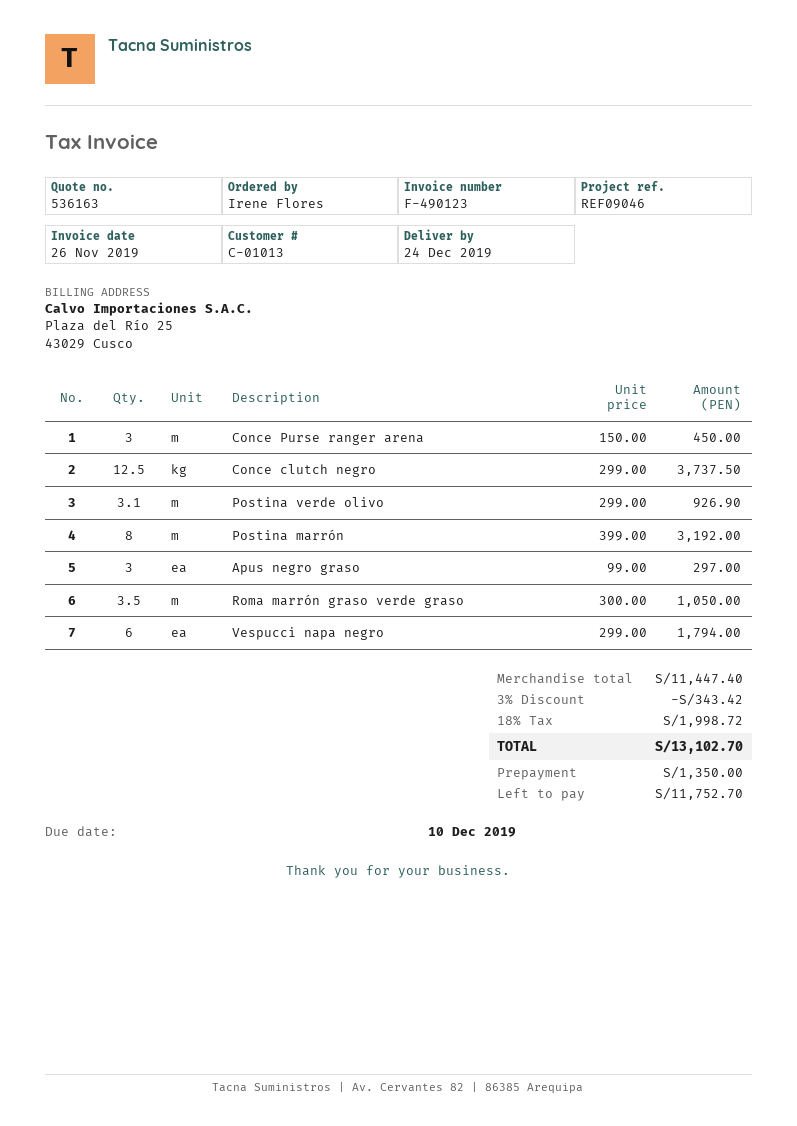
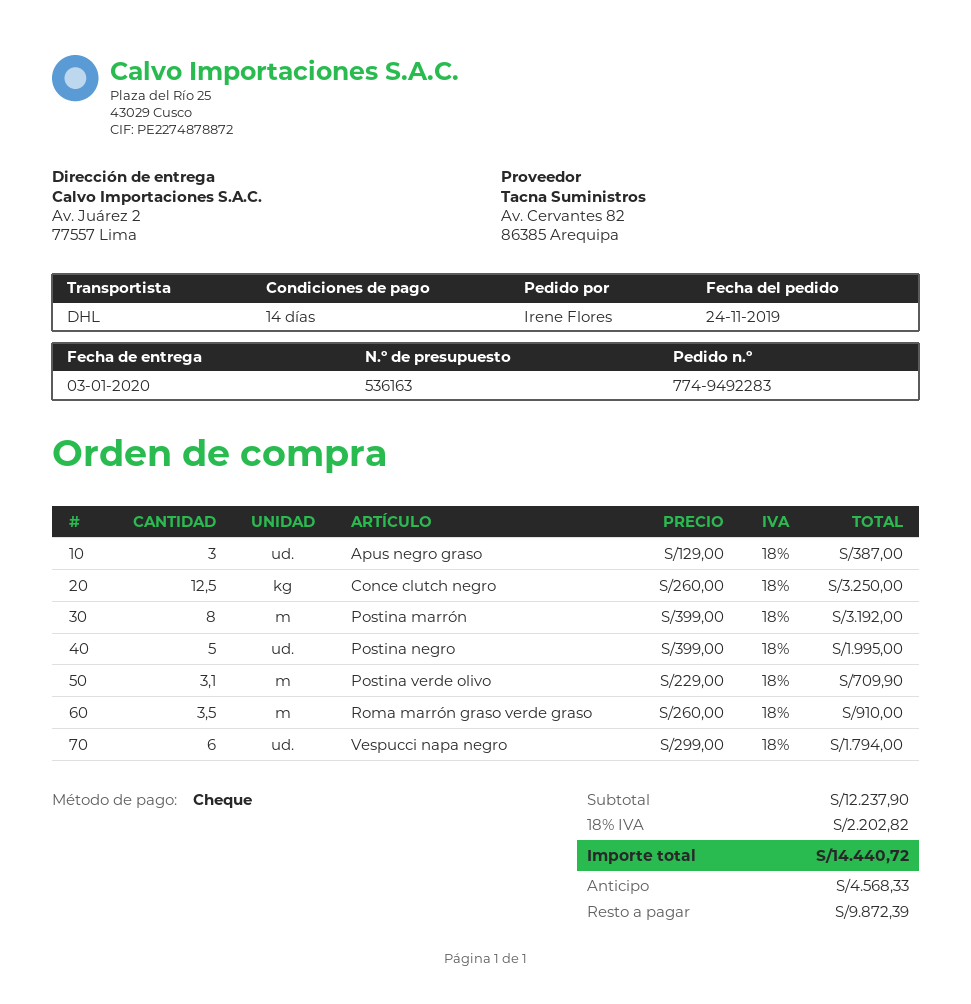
delivery date: 2019-12-24 -> 2020-01-03
Conce Purse ranger arena: 3 x 150.00 = 450.00 -> none
Conce clutch negro: 12.5 x 299.00 = 3737.50 -> 12.5 x 260.00 = 3250.00
Postina verde olivo: 3.1 x 299.00 = 926.90 -> 3.1 x 229.00 = 709.90
Apus negro graso: 3 x 99.00 = 297.00 -> 3 x 129.00 = 387.00
Roma marrón graso verde graso: 3.5 x 300.00 = 1050.00 -> 3.5 x 260.00 = 910.00
Postina negro: none -> 5 x 399.00 = 1995.00
subtotal: 11447.40 -> 12237.90
discount: 3% = 343.42 -> none
tax: 18% = 1998.72 -> 18% = 2202.82
total: 13102.70 -> 14440.72
deposit: 1350.00 -> 4568.33
balance: 11752.70 -> 9872.39

